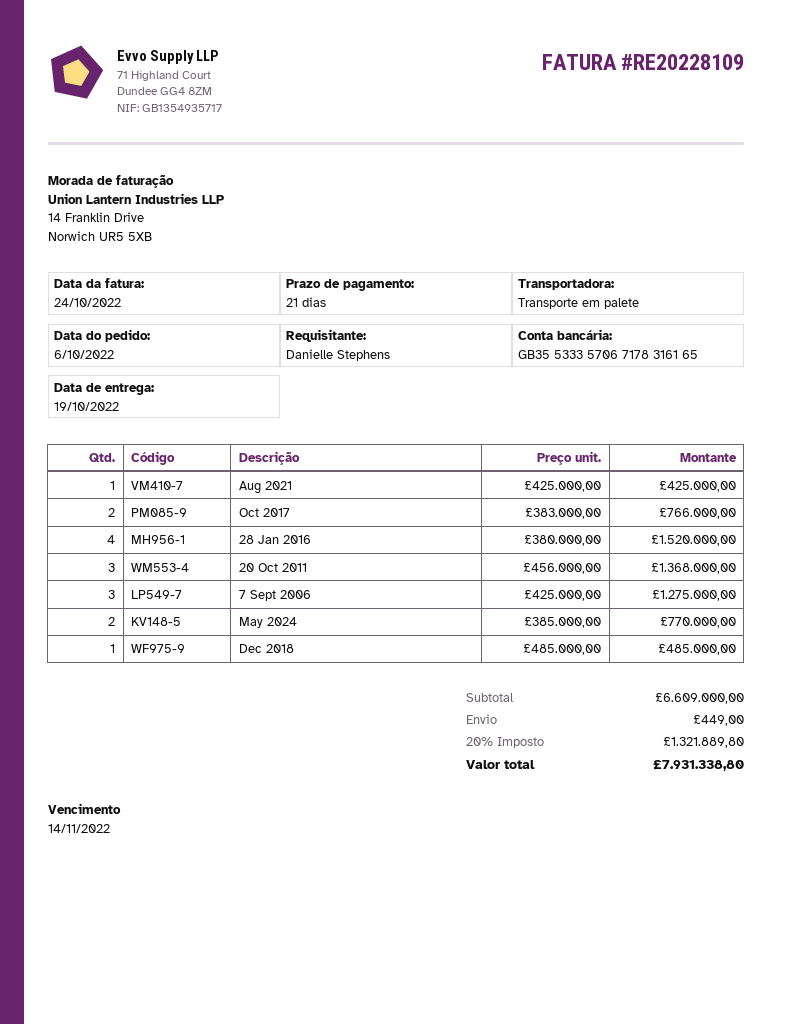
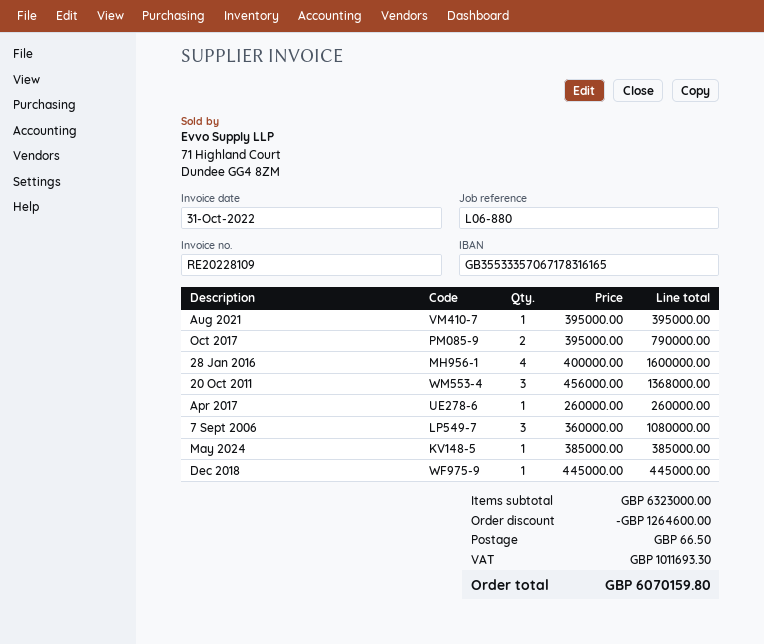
invoice date: 2022-10-24 -> 2022-10-31
Aug 2021: 1 x 425000.00 = 425000.00 -> 1 x 395000.00 = 395000.00
Oct 2017: 2 x 383000.00 = 766000.00 -> 2 x 395000.00 = 790000.00
28 Jan 2016: 4 x 380000.00 = 1520000.00 -> 4 x 400000.00 = 1600000.00
7 Sept 2006: 3 x 425000.00 = 1275000.00 -> 3 x 360000.00 = 1080000.00
May 2024: 2 x 385000.00 = 770000.00 -> 1 x 385000.00 = 385000.00
Dec 2018: 1 x 485000.00 = 485000.00 -> 1 x 445000.00 = 445000.00
Apr 2017: none -> 1 x 260000.00 = 260000.00
subtotal: 6609000.00 -> 6323000.00
discount: none -> 1264600.00
shipping: 449.00 -> 66.50
tax: 1321889.80 -> 1011693.30
total: 7931338.80 -> 6070159.80

